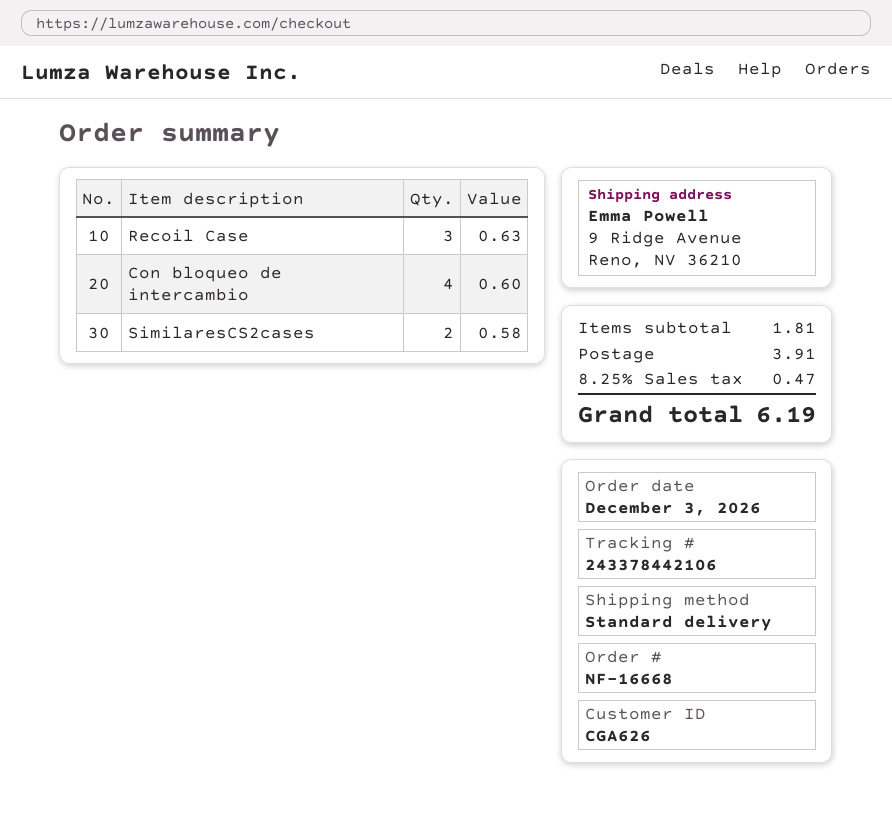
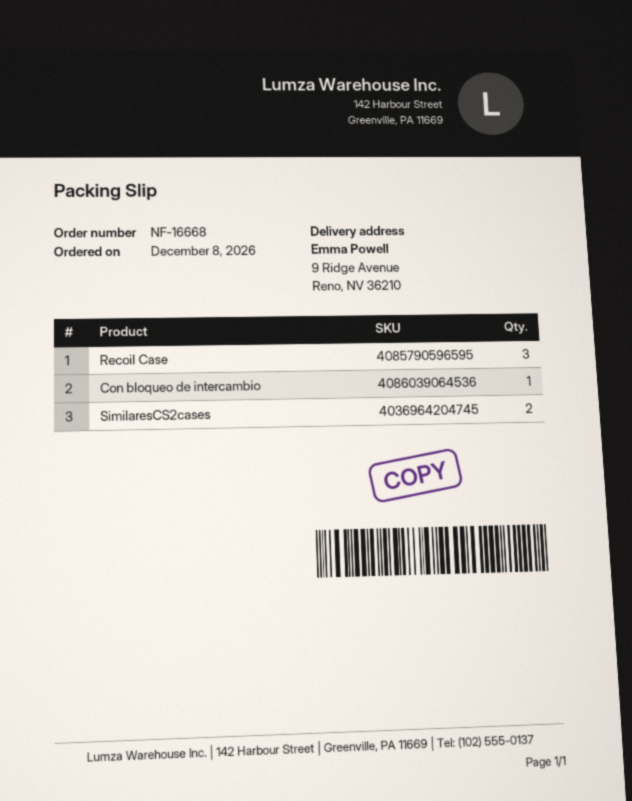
order date: 2026-12-03 -> 2026-12-08
Con bloqueo de intercambio: 4 -> 1

